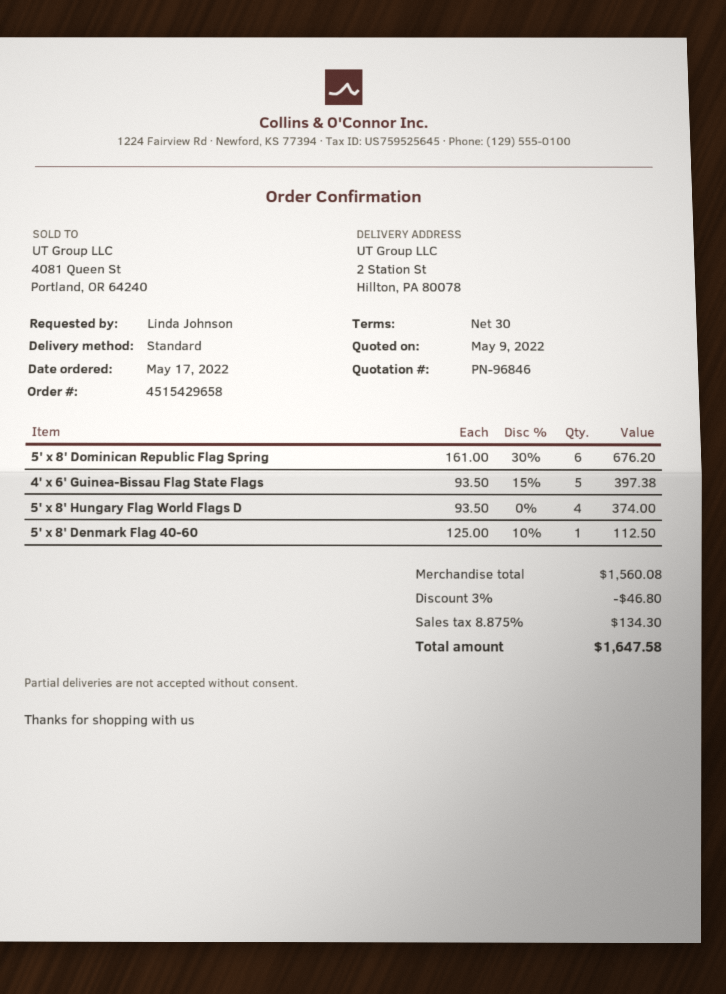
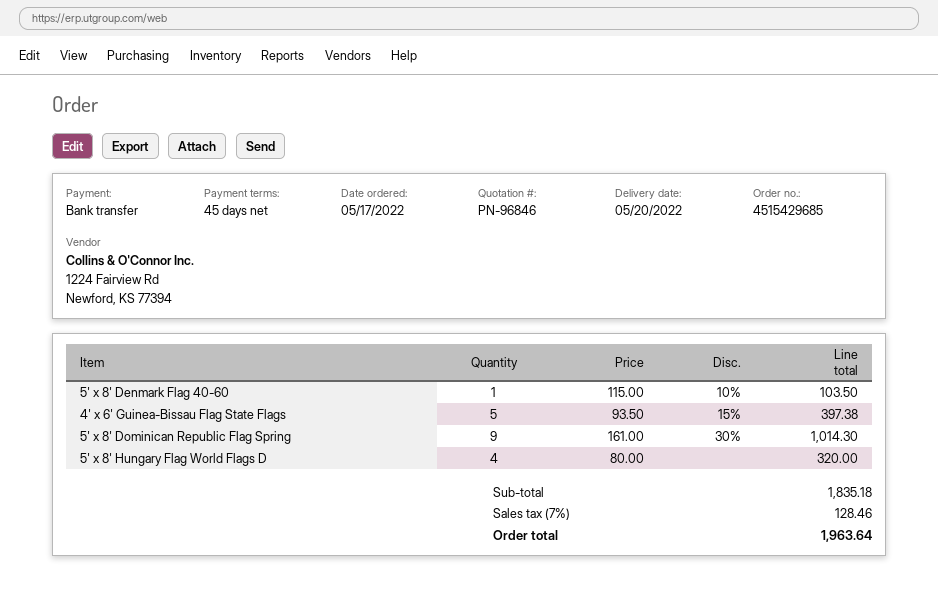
order number: 4515429658 -> 4515429685
payment terms: 30 days -> 45 days
5' x 8' Dominican Republic Flag Spring: 6 x 161.00 - 30% = 676.20 -> 9 x 161.00 - 30% = 1014.30
5' x 8' Hungary Flag World Flags D: 4 x 93.50 = 374.00 -> 4 x 80.00 = 320.00
5' x 8' Denmark Flag 40-60: 1 x 125.00 - 10% = 112.50 -> 1 x 115.00 - 10% = 103.50
subtotal: 1560.08 -> 1835.18
discount: 3% = 46.80 -> none
tax: 8.875% = 134.30 -> 7% = 128.46
total: 1647.58 -> 1963.64

